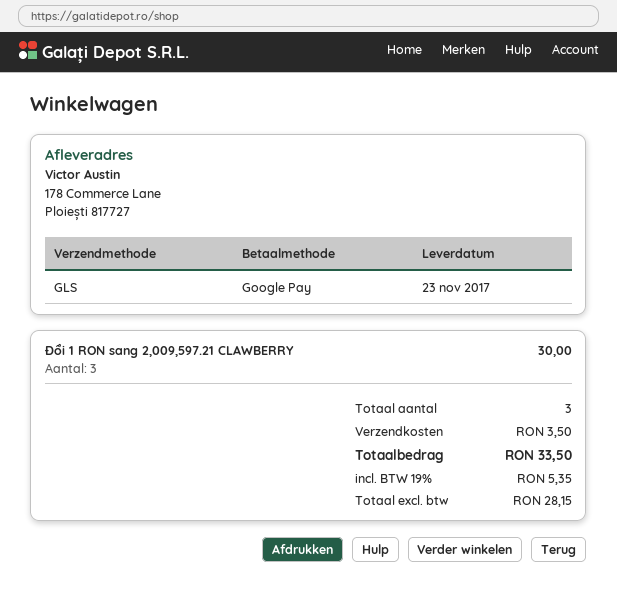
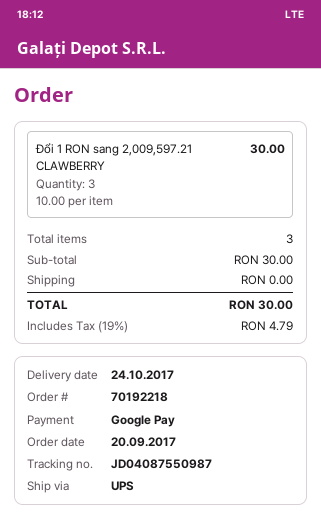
delivery date: 2017-11-23 -> 2017-10-24
shipping method: GLS -> UPS
shipping: 3.50 -> 0.00
tax: 19% = 5.35 -> 19% = 4.79
total: 33.50 -> 30.00

